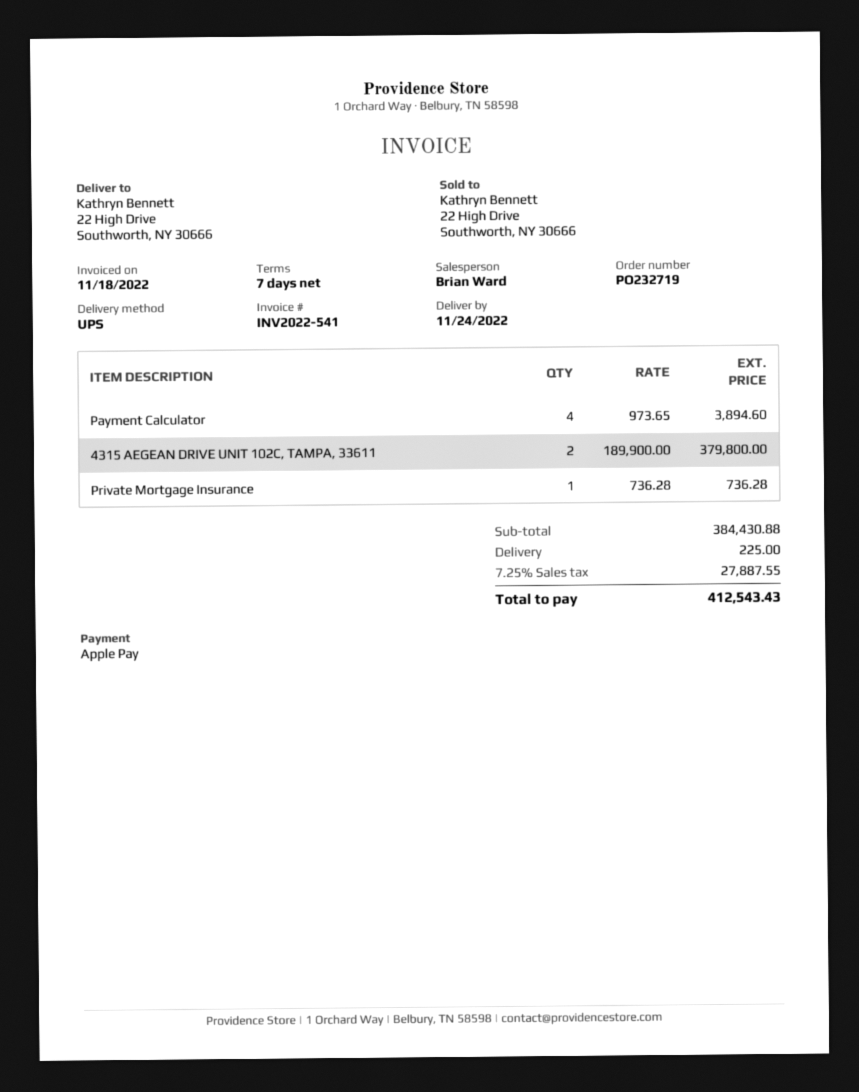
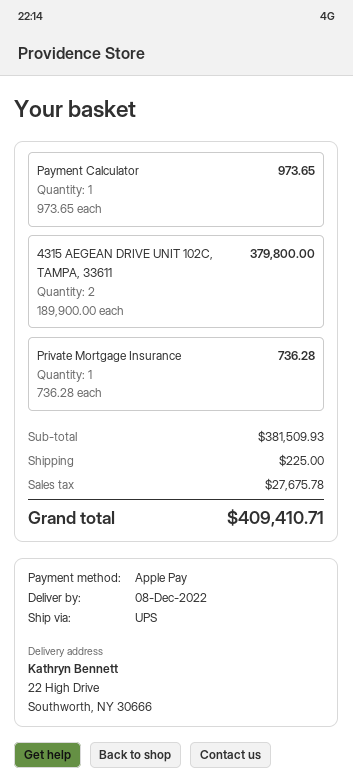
delivery date: 2022-11-24 -> 2022-12-08
Payment Calculator: 4 x 973.65 = 3894.60 -> 1 x 973.65 = 973.65
subtotal: 384430.88 -> 381509.93
tax: 27887.55 -> 27675.78
total: 412543.43 -> 409410.71

